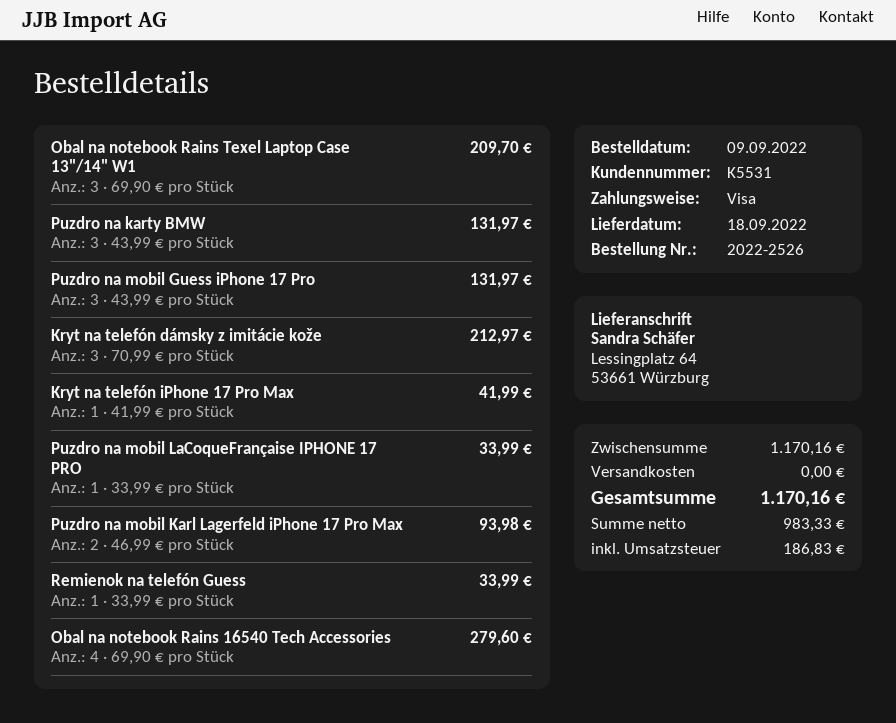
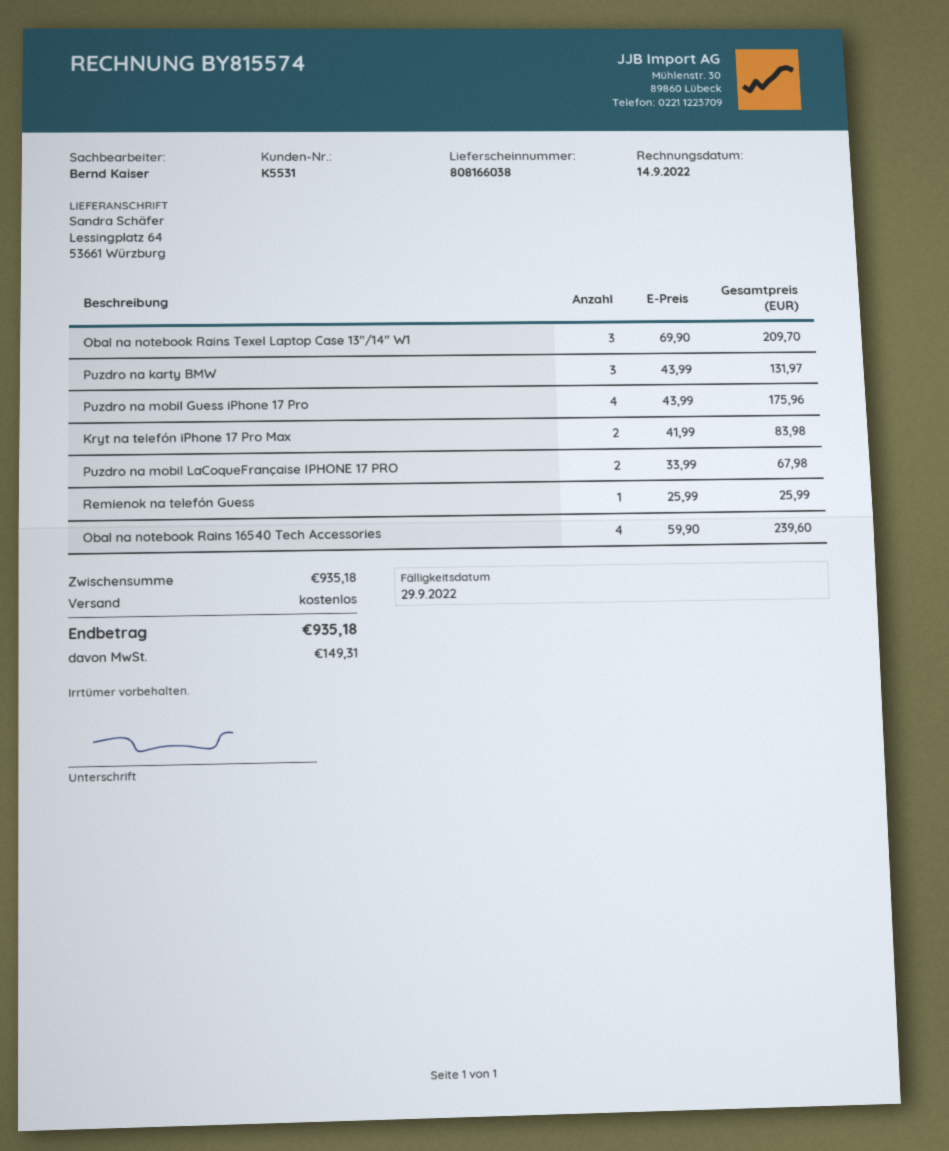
Puzdro na mobil Guess iPhone 17 Pro: 3 x 43.99 = 131.97 -> 4 x 43.99 = 175.96
Kryt na telefón dámsky z imitácie kože: 3 x 70.99 = 212.97 -> none
Kryt na telefón iPhone 17 Pro Max: 1 x 41.99 = 41.99 -> 2 x 41.99 = 83.98
Puzdro na mobil LaCoqueFrançaise IPHONE 17 PRO: 1 x 33.99 = 33.99 -> 2 x 33.99 = 67.98
Puzdro na mobil Karl Lagerfeld iPhone 17 Pro Max: 2 x 46.99 = 93.98 -> none
Remienok na telefón Guess: 1 x 33.99 = 33.99 -> 1 x 25.99 = 25.99
Obal na notebook Rains 16540 Tech Accessories: 4 x 69.90 = 279.60 -> 4 x 59.90 = 239.60
subtotal: 1170.16 -> 935.18
tax: 186.83 -> 149.31
total: 1170.16 -> 935.18

